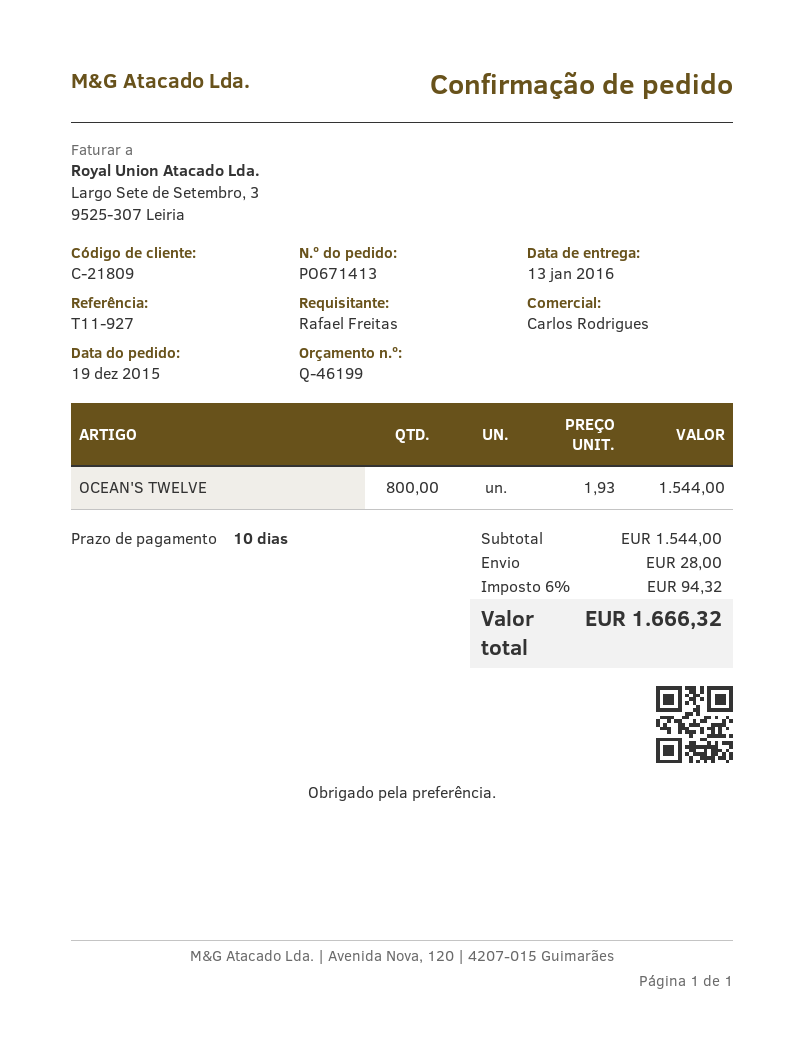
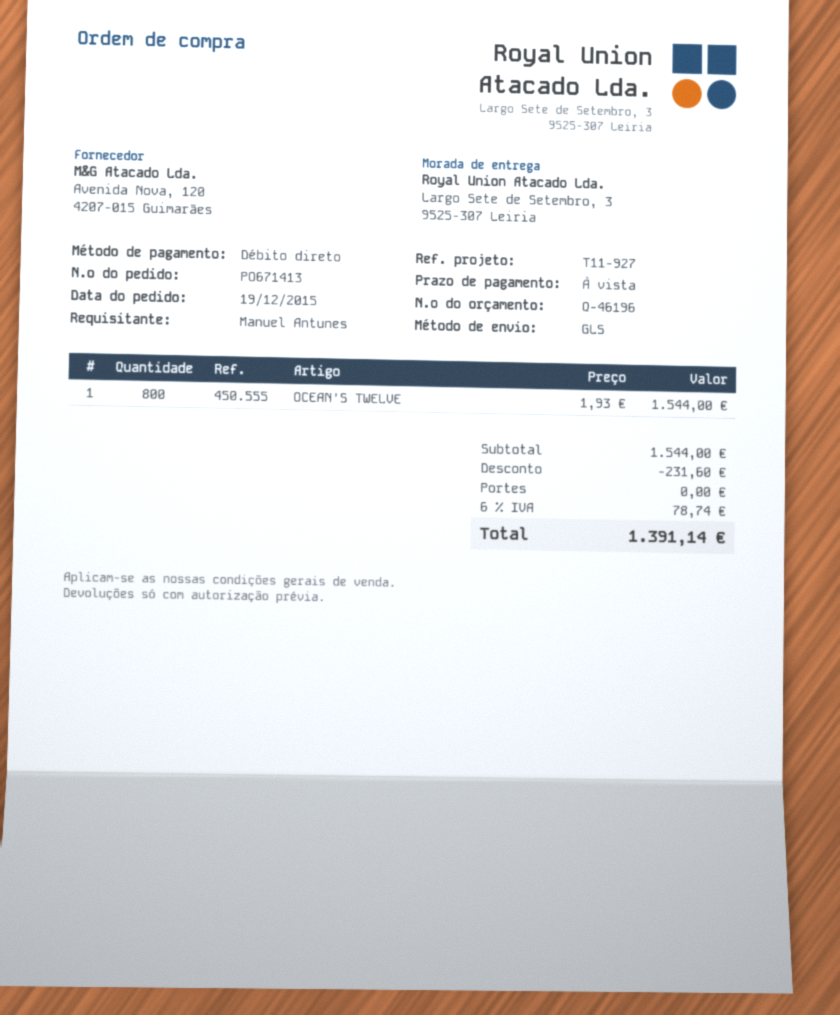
quote number: Q-46199 -> Q-46196
payment terms: 10 days -> on receipt
ordered by: Rafael Freitas -> Manuel Antunes
discount: none -> 231.60
shipping: 28.00 -> 0.00
tax: 6% = 94.32 -> 6% = 78.74
total: 1666.32 -> 1391.14

